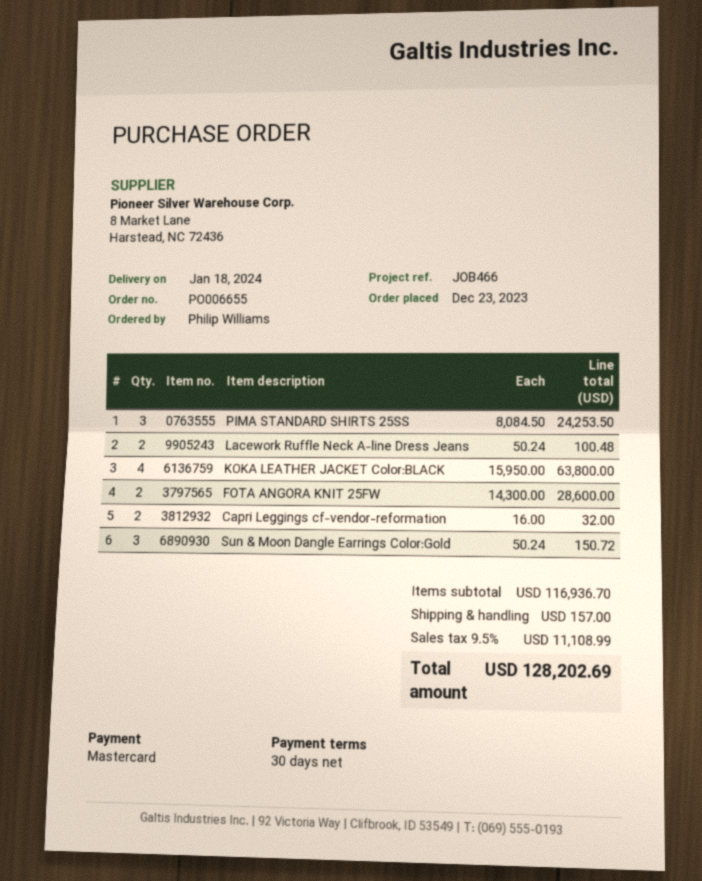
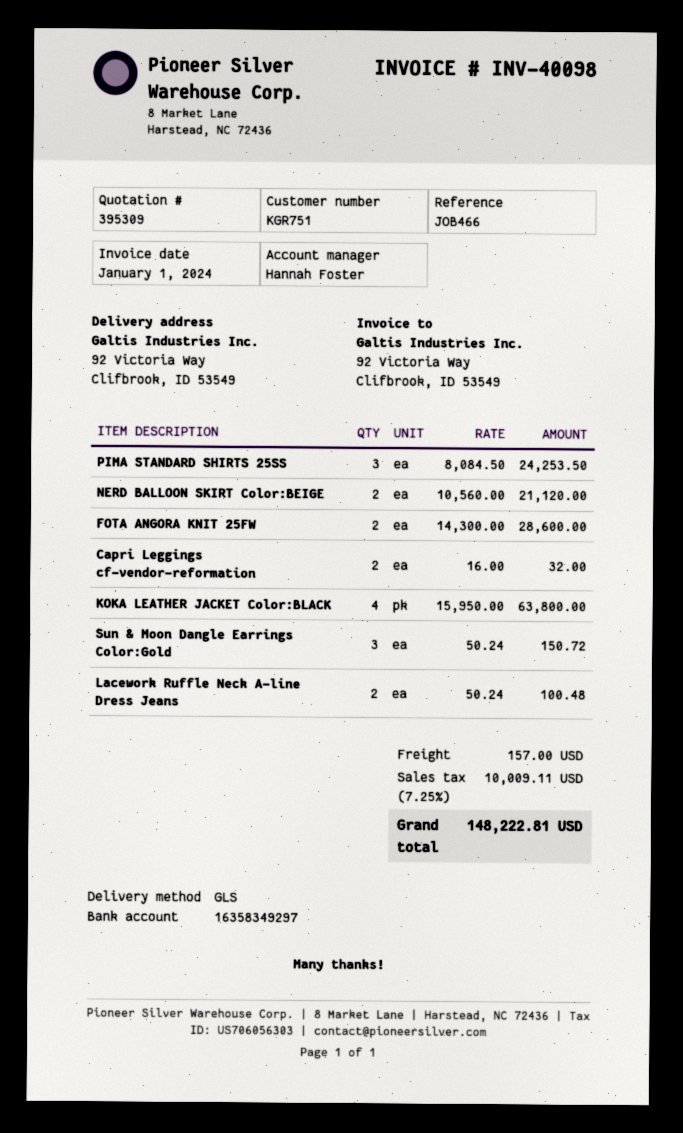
NERD BALLOON SKIRT Color:BEIGE: none -> 2 x 10560.00 = 21120.00
tax: 9.5% = 11108.99 -> 7.25% = 10009.11
total: 128202.69 -> 148222.81

